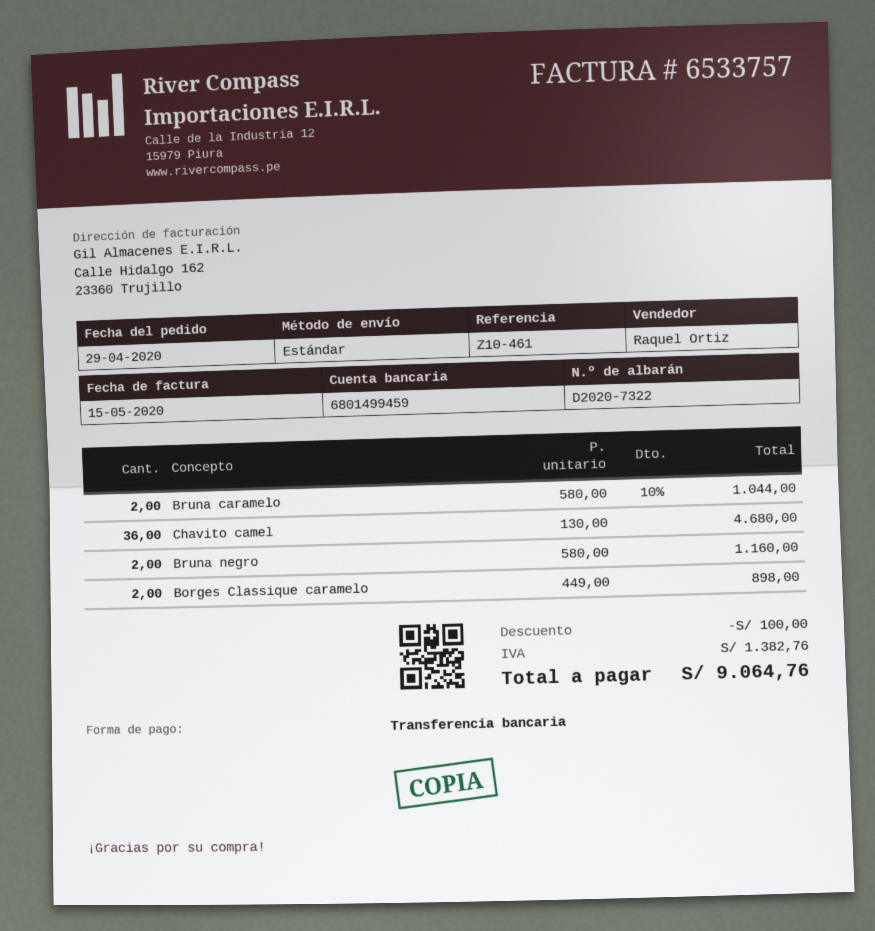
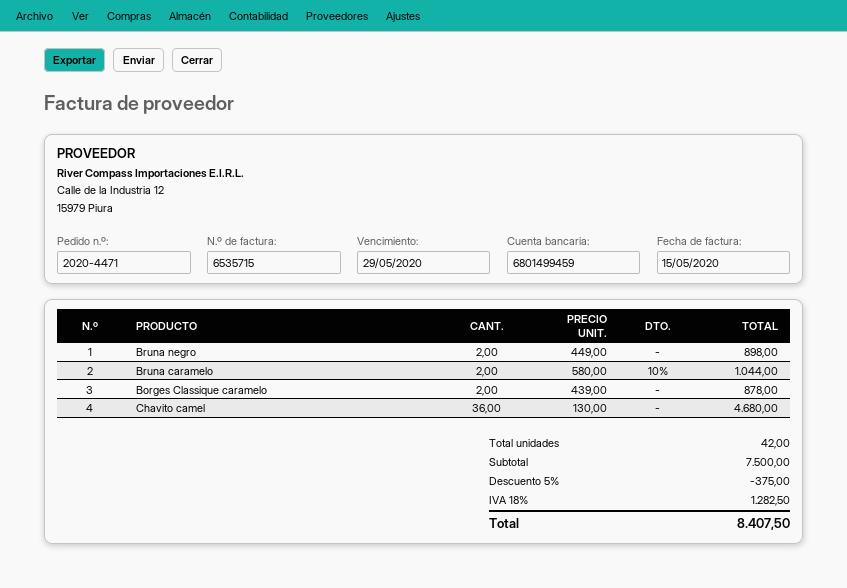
invoice number: 6533757 -> 6535715
Bruna negro: 2 x 580.00 = 1160.00 -> 2 x 449.00 = 898.00
Borges Classique caramelo: 2 x 449.00 = 898.00 -> 2 x 439.00 = 878.00
discount: 100.00 -> 375.00
tax: 1382.76 -> 1282.50
total: 9064.76 -> 8407.50

